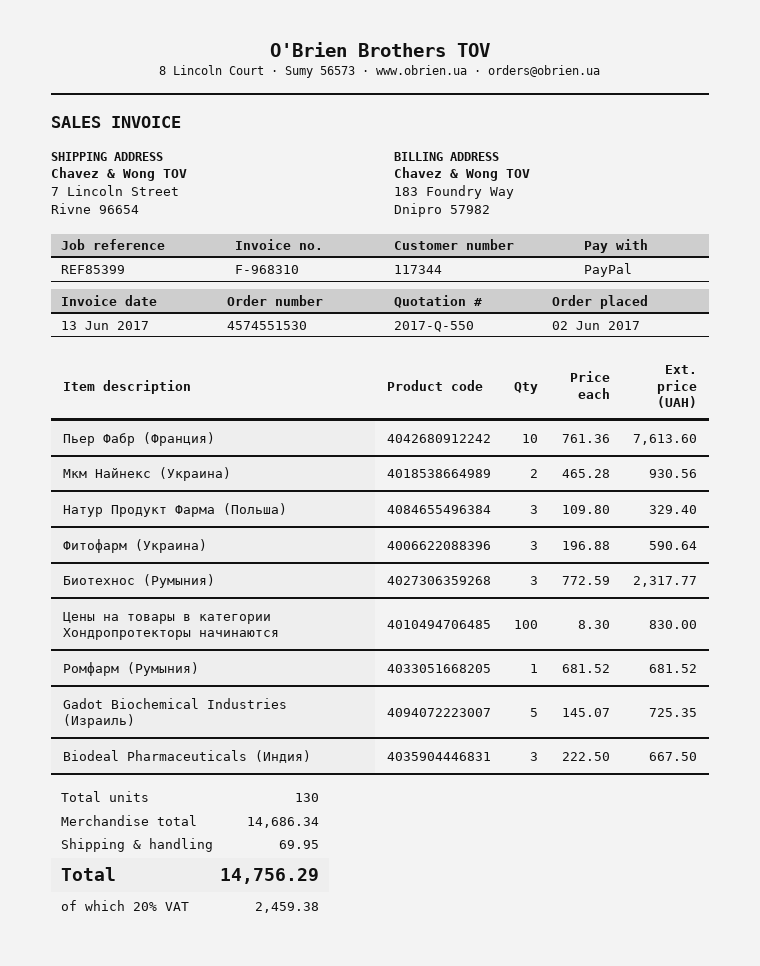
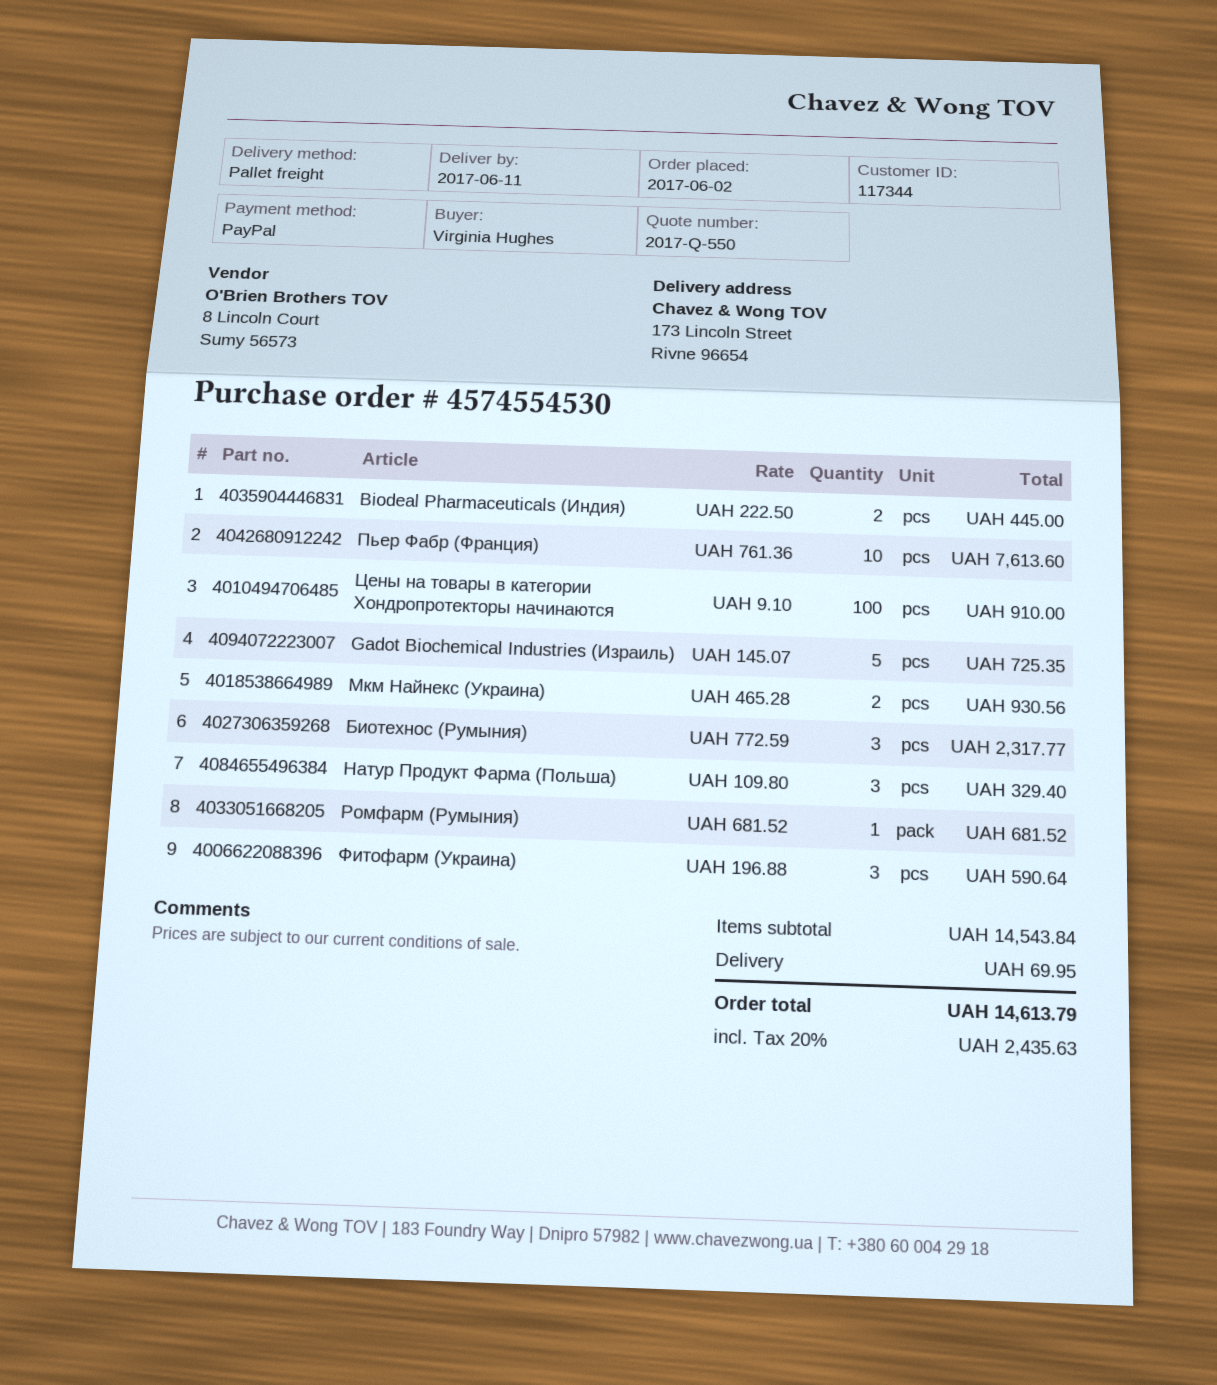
order number: 4574551530 -> 4574554530
ship to: 7 Lincoln Street, Rivne 96654 -> 173 Lincoln Street, Rivne 96654
Цены на товары в категории Хондропротекторы начинаются: 100 x 8.30 = 830.00 -> 100 x 9.10 = 910.00
Biodeal Pharmaceuticals (Индия): 3 x 222.50 = 667.50 -> 2 x 222.50 = 445.00
subtotal: 14686.34 -> 14543.84
tax: 20% = 2459.38 -> 20% = 2435.63
total: 14756.29 -> 14613.79

